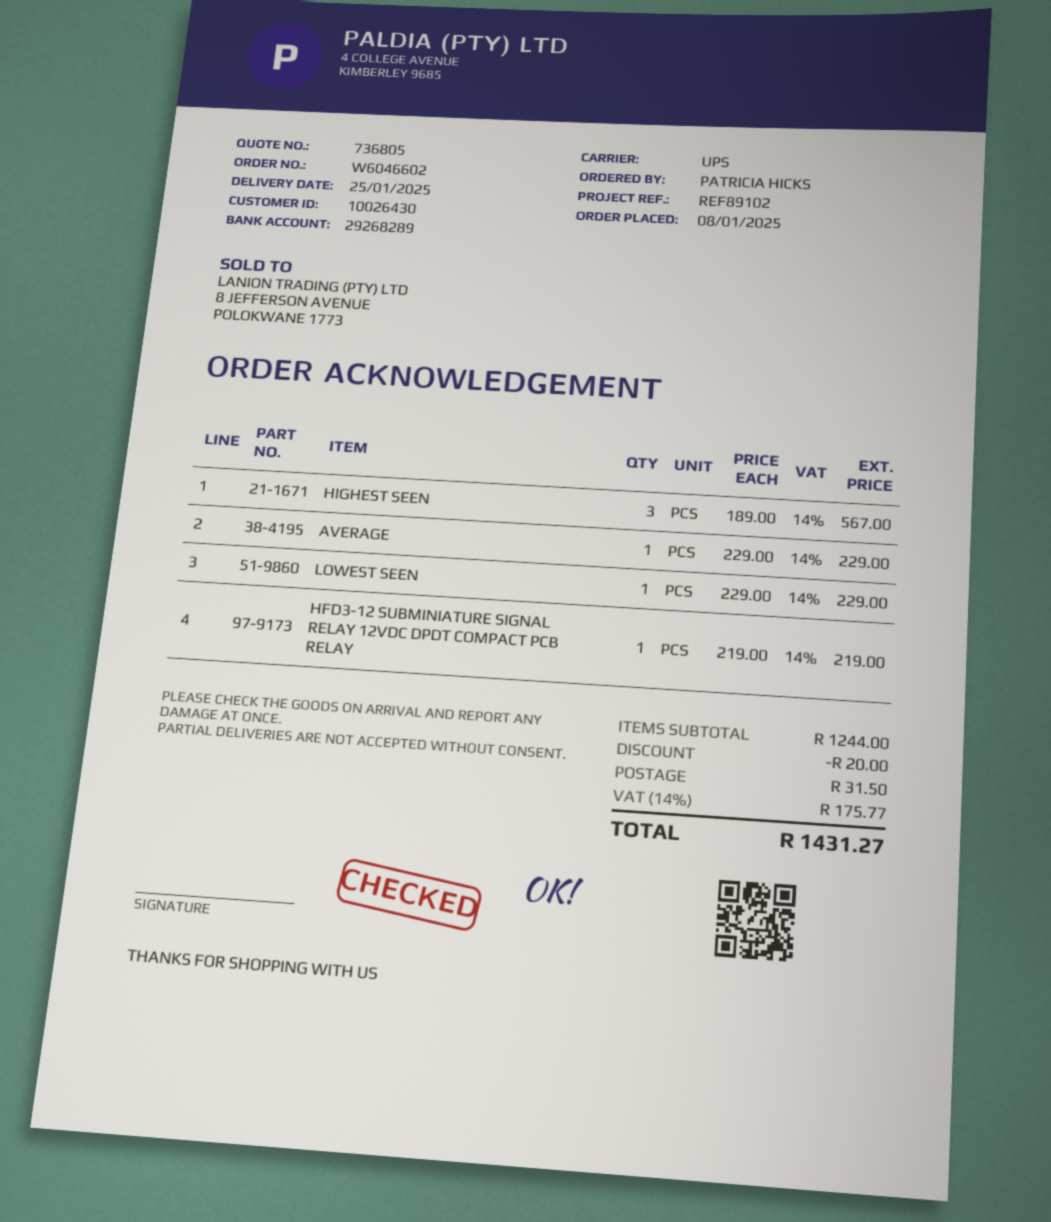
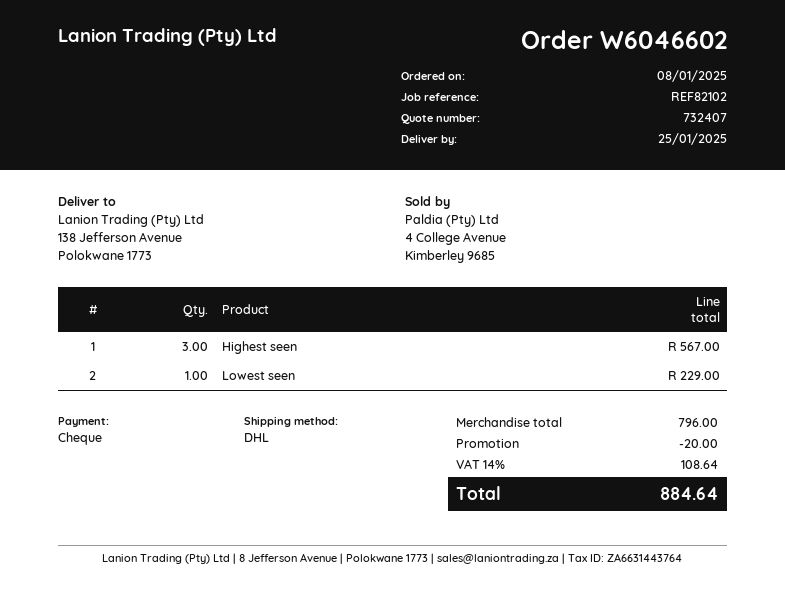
quote number: 736805 -> 732407
reference: REF89102 -> REF82102
shipping method: UPS -> DHL
AVERAGE: 1 for 229.00 -> none
HFD3-12 SUBMINIATURE SIGNAL RELAY 12VDC DPDT COMPACT PCB RELAY: 1 for 219.00 -> none
subtotal: 1244.00 -> 796.00
shipping: 31.50 -> none
tax: 14% = 175.77 -> 14% = 108.64
total: 1431.27 -> 884.64

